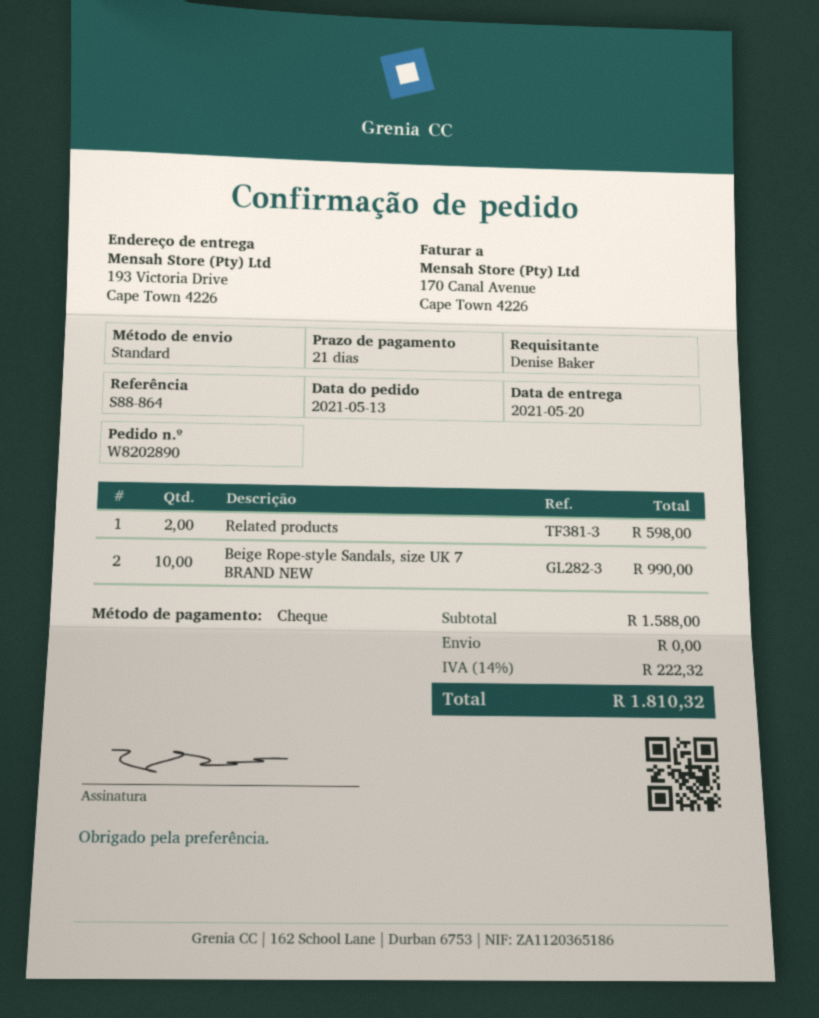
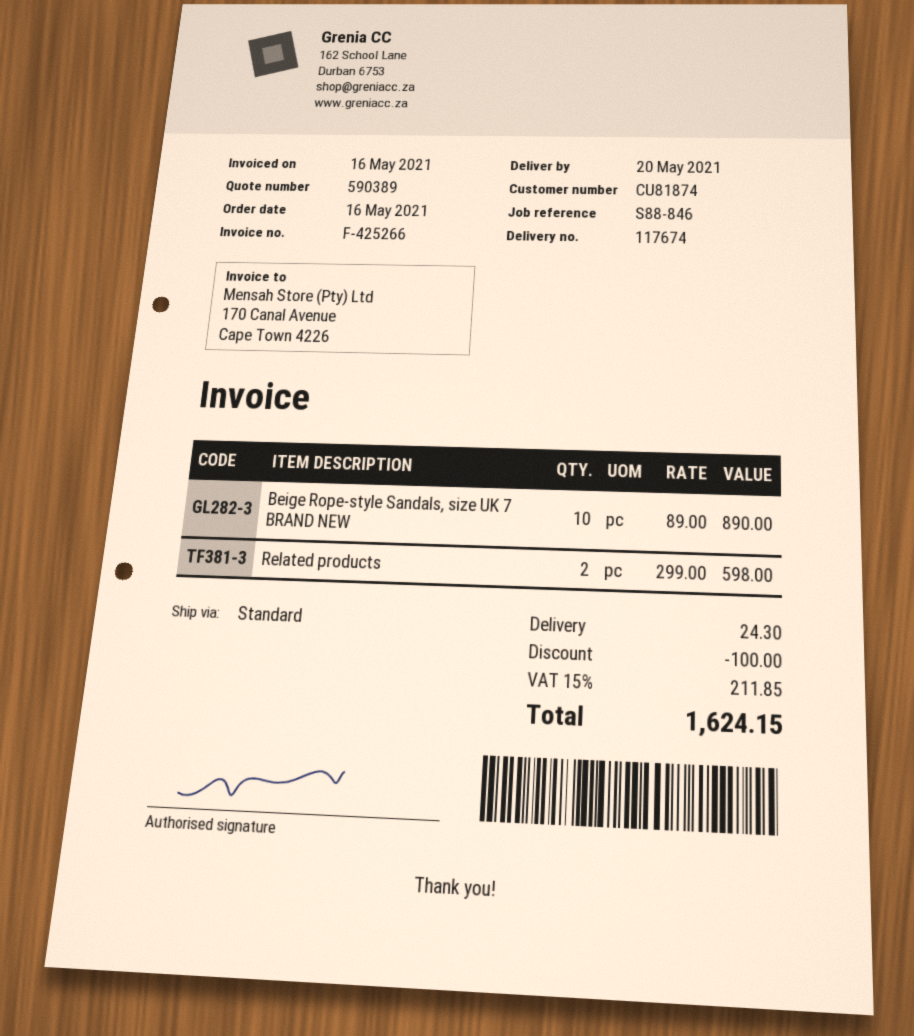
order date: 2021-05-13 -> 2021-05-16
reference: S88-864 -> S88-846
Beige Rope-style Sandals, size UK 7 BRAND NEW: 10 for 990.00 -> 10 for 890.00
discount: none -> 100.00
shipping: 0.00 -> 24.30
tax: 14% = 222.32 -> 15% = 211.85
total: 1810.32 -> 1624.15

